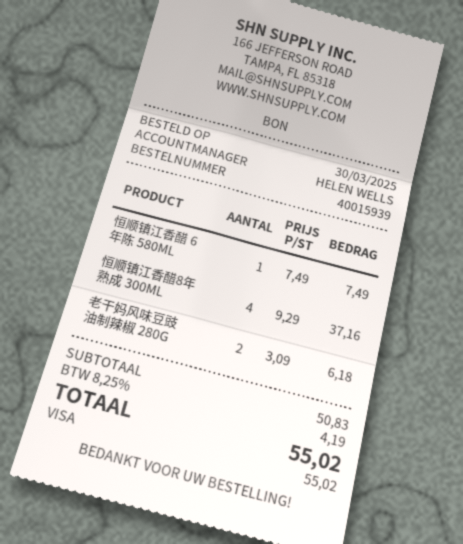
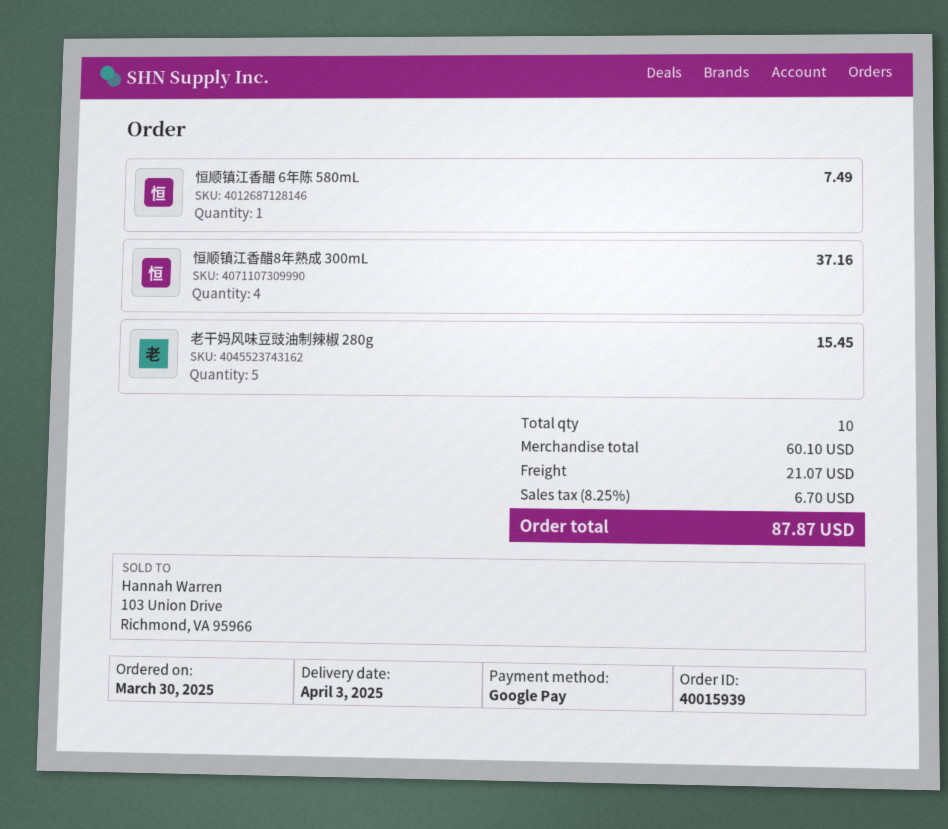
payment method: Visa -> Google Pay
老干妈风味豆豉油制辣椒 280G: 2 for 6.18 -> 5 for 15.45
subtotal: 50.83 -> 60.10
shipping: none -> 21.07
tax: 8.25% = 4.19 -> 8.25% = 6.70
total: 55.02 -> 87.87

